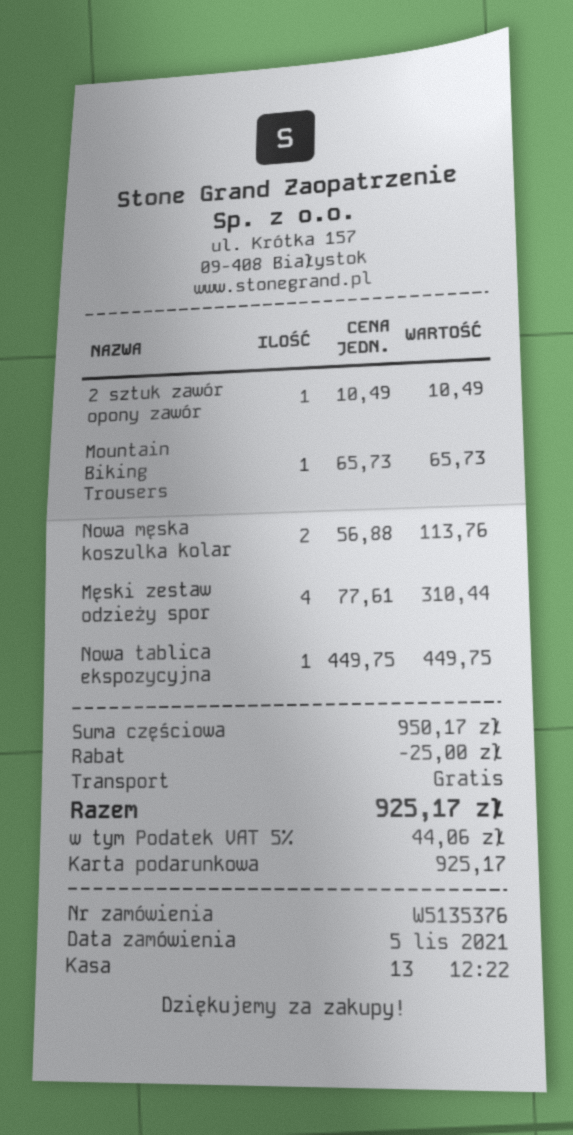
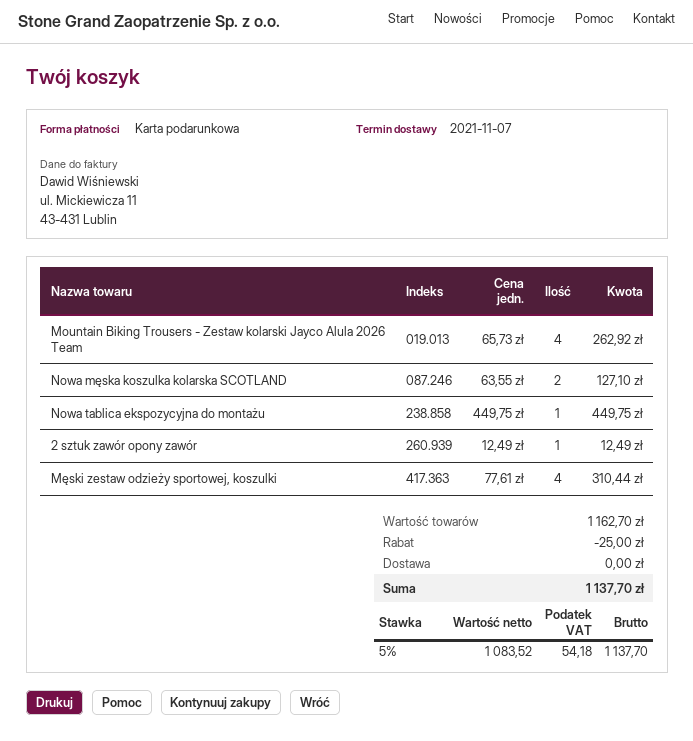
2 sztuk zawór opony zawór: 1 x 10.49 = 10.49 -> 1 x 12.49 = 12.49
Mountain Biking Trousers: 1 x 65.73 = 65.73 -> 4 x 65.73 = 262.92
Nowa męska koszulka kolar: 2 x 56.88 = 113.76 -> 2 x 63.55 = 127.10
subtotal: 950.17 -> 1162.70
tax: 5% = 44.06 -> 5% = 54.18
total: 925.17 -> 1137.70

